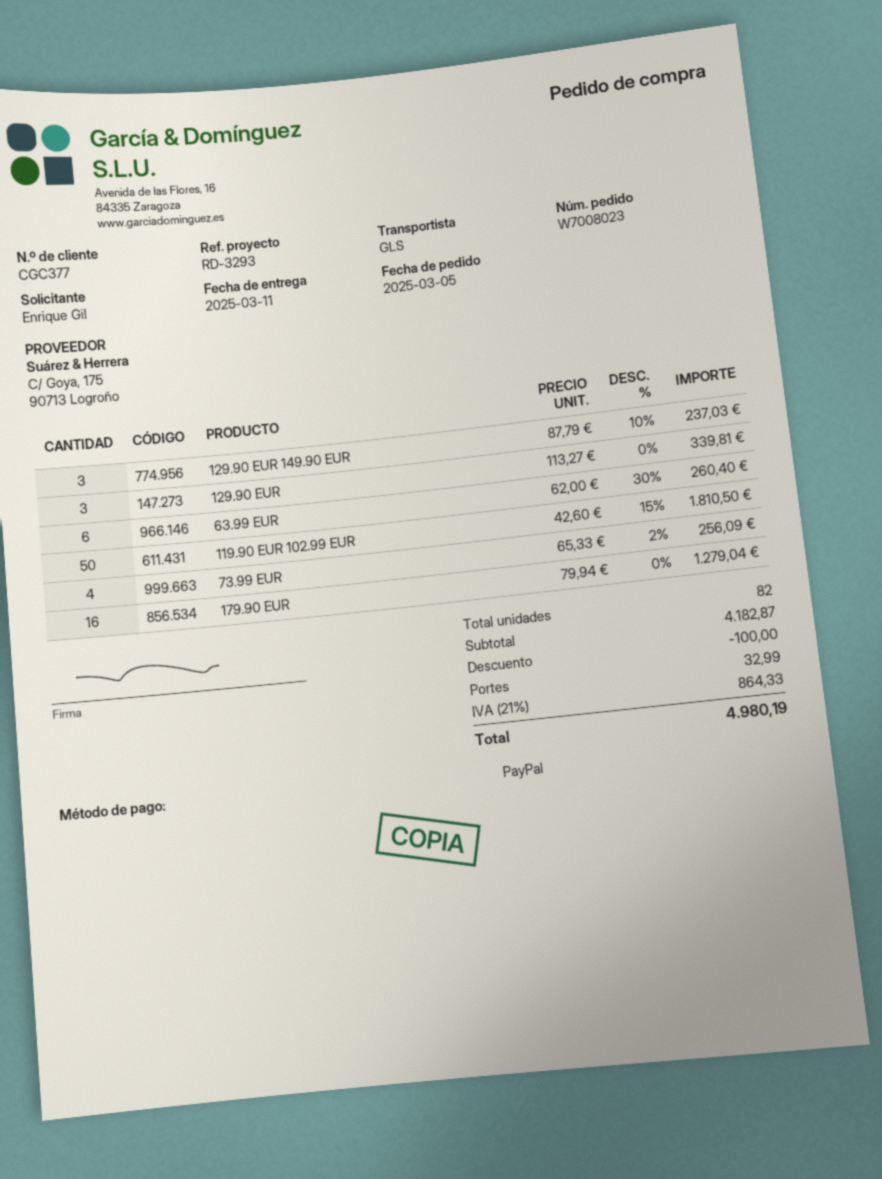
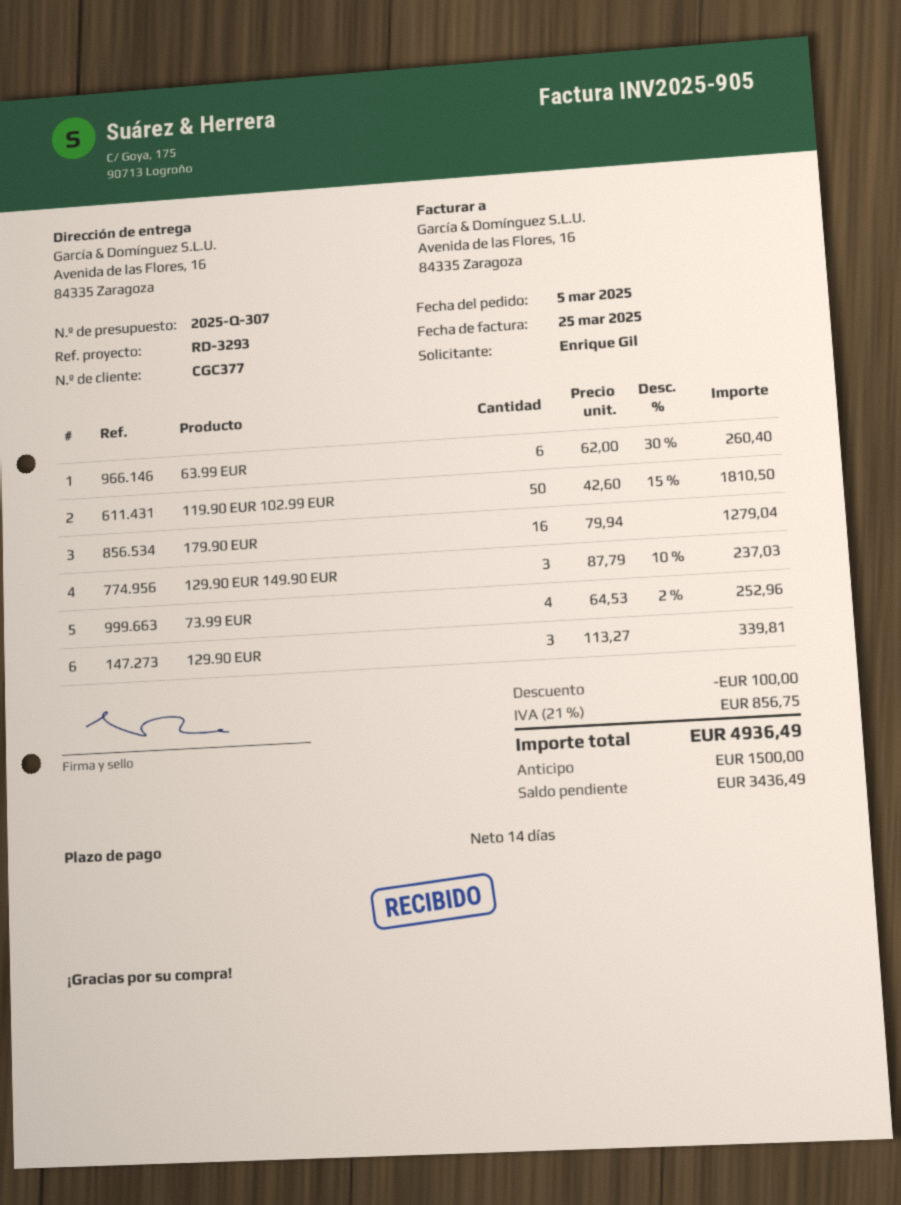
73.99 EUR: 4 x 65.33 - 2% = 256.09 -> 4 x 64.53 - 2% = 252.96
shipping: 32.99 -> none
tax: 21% = 864.33 -> 21% = 856.75
total: 4980.19 -> 4936.49

